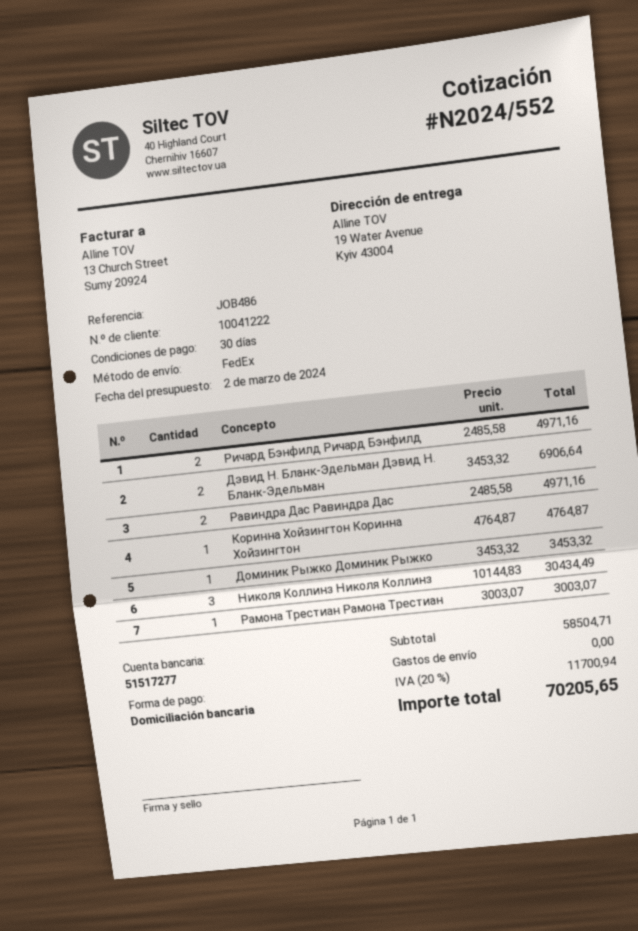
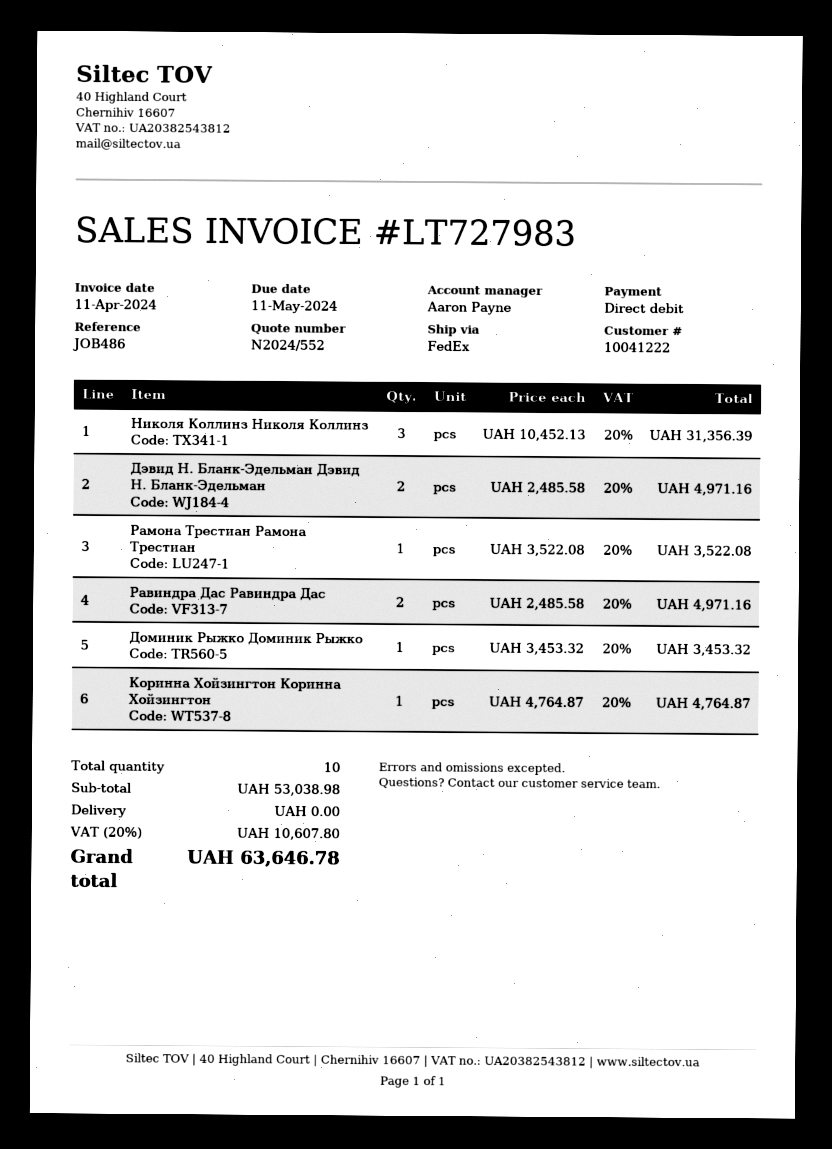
Ричард Бэнфилд Ричард Бэнфилд: 2 x 2485.58 = 4971.16 -> none
Дэвид Н. Бланк-Эдельман Дэвид Н. Бланк-Эдельман: 2 x 3453.32 = 6906.64 -> 2 x 2485.58 = 4971.16
Николя Коллинз Николя Коллинз: 3 x 10144.83 = 30434.49 -> 3 x 10452.13 = 31356.39
Рамона Трестиан Рамона Трестиан: 1 x 3003.07 = 3003.07 -> 1 x 3522.08 = 3522.08
subtotal: 58504.71 -> 53038.98
tax: 20% = 11700.94 -> 20% = 10607.80
total: 70205.65 -> 63646.78

